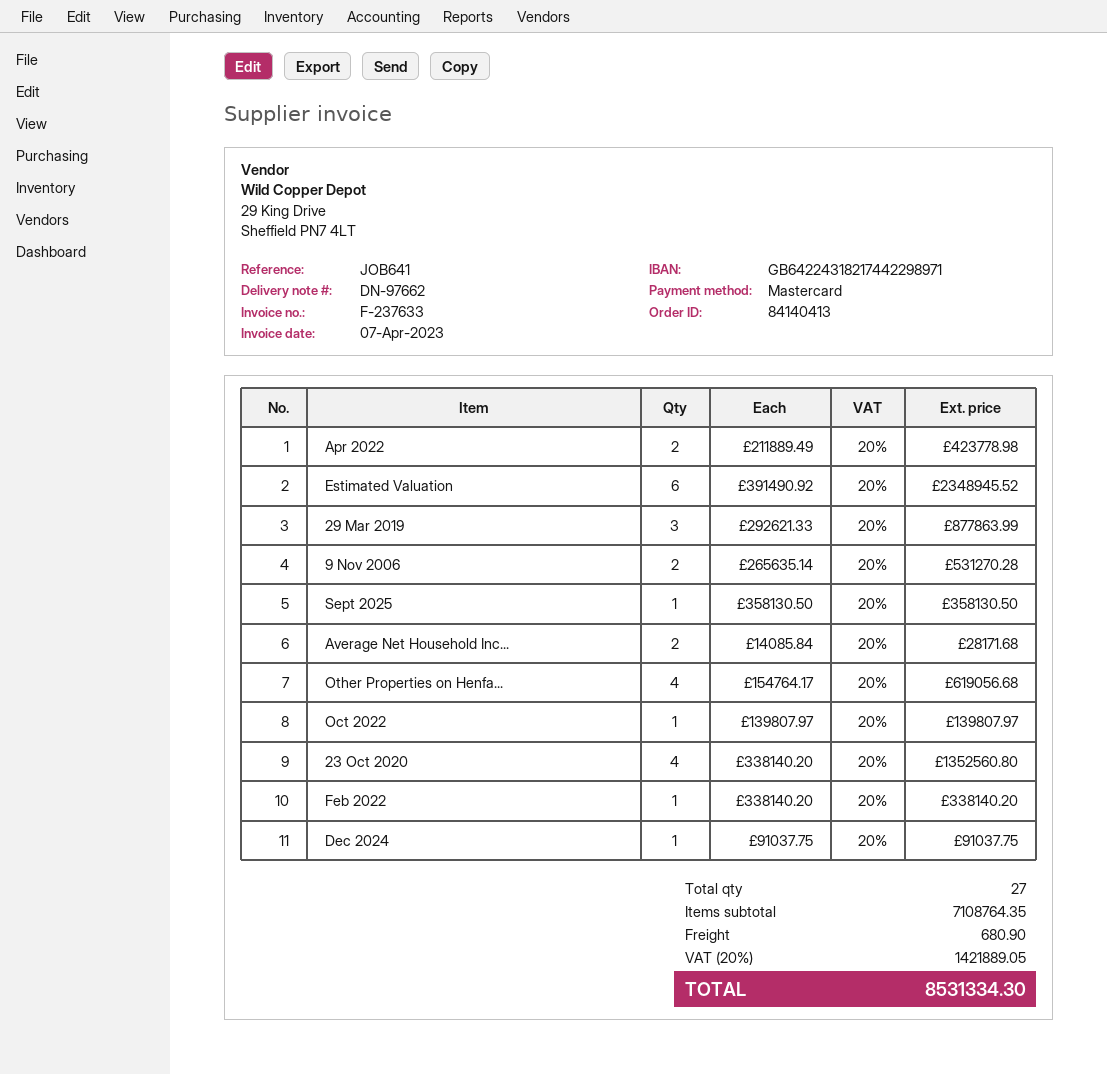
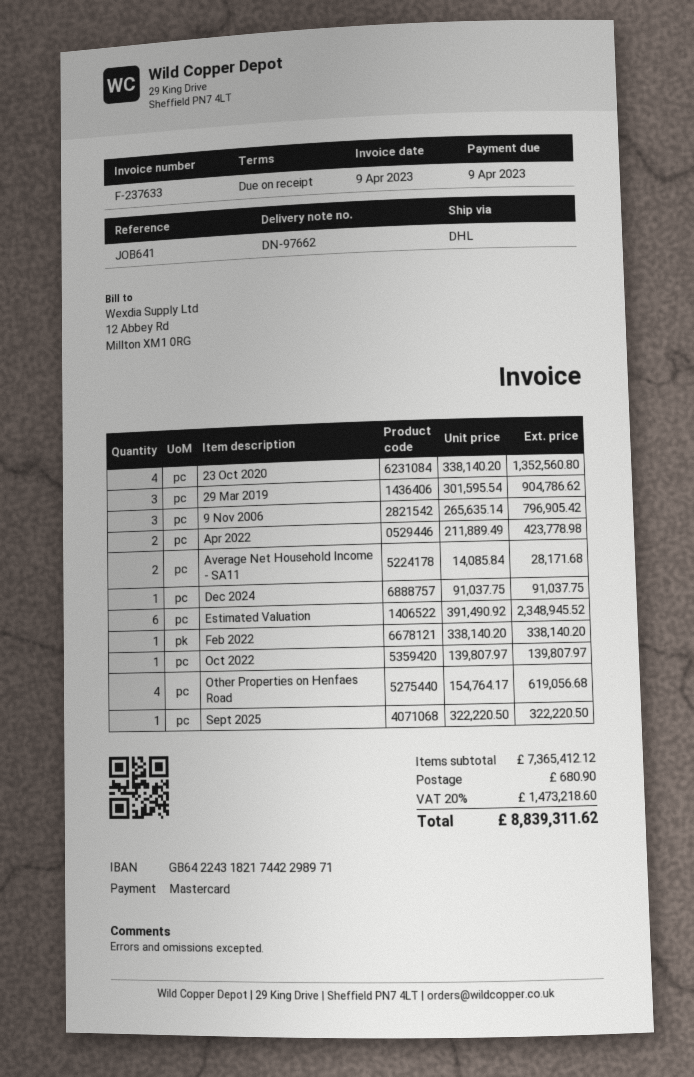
invoice date: 2023-04-07 -> 2023-04-09
29 Mar 2019: 3 x 292621.33 = 877863.99 -> 3 x 301595.54 = 904786.62
9 Nov 2006: 2 x 265635.14 = 531270.28 -> 3 x 265635.14 = 796905.42
Sept 2025: 1 x 358130.50 = 358130.50 -> 1 x 322220.50 = 322220.50
subtotal: 7108764.35 -> 7365412.12
tax: 20% = 1421889.05 -> 20% = 1473218.60
total: 8531334.30 -> 8839311.62

